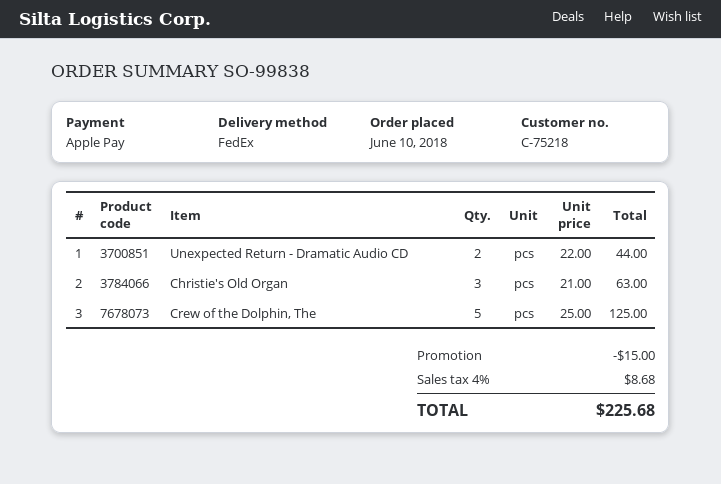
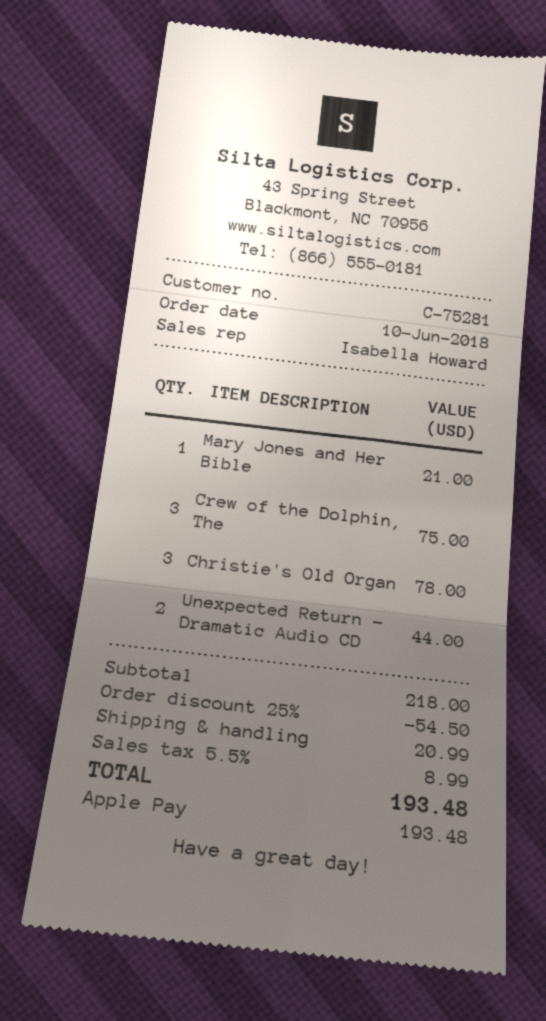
customer number: C-75218 -> C-75281
Christie's Old Organ: 3 for 63.00 -> 3 for 78.00
Crew of the Dolphin, The: 5 for 125.00 -> 3 for 75.00
Mary Jones and Her Bible: none -> 1 for 21.00
discount: 15.00 -> 54.50
shipping: none -> 20.99
tax: 4% = 8.68 -> 5.5% = 8.99
total: 225.68 -> 193.48

